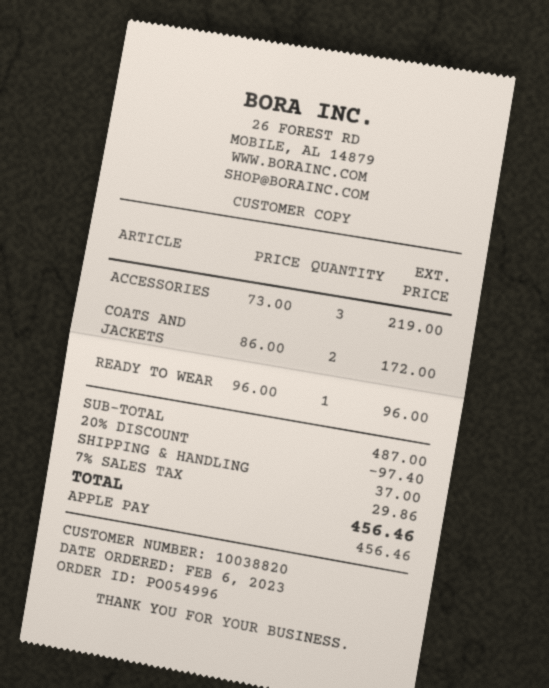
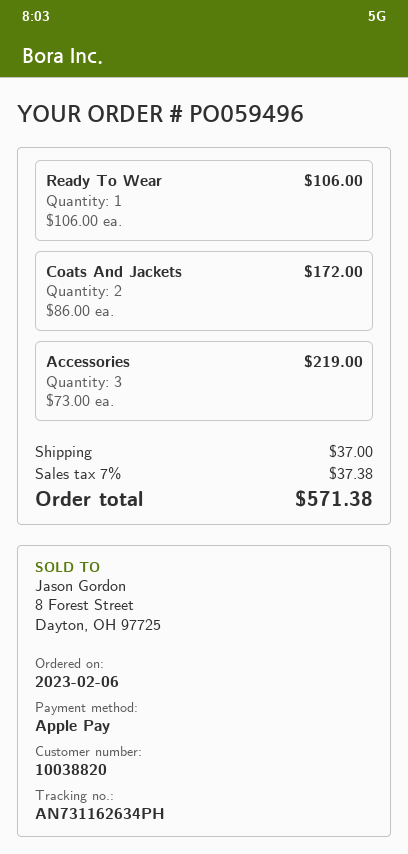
order number: PO054996 -> PO059496
READY TO WEAR: 1 x 96.00 = 96.00 -> 1 x 106.00 = 106.00
discount: 20% = 97.40 -> none
tax: 7% = 29.86 -> 7% = 37.38
total: 456.46 -> 571.38

